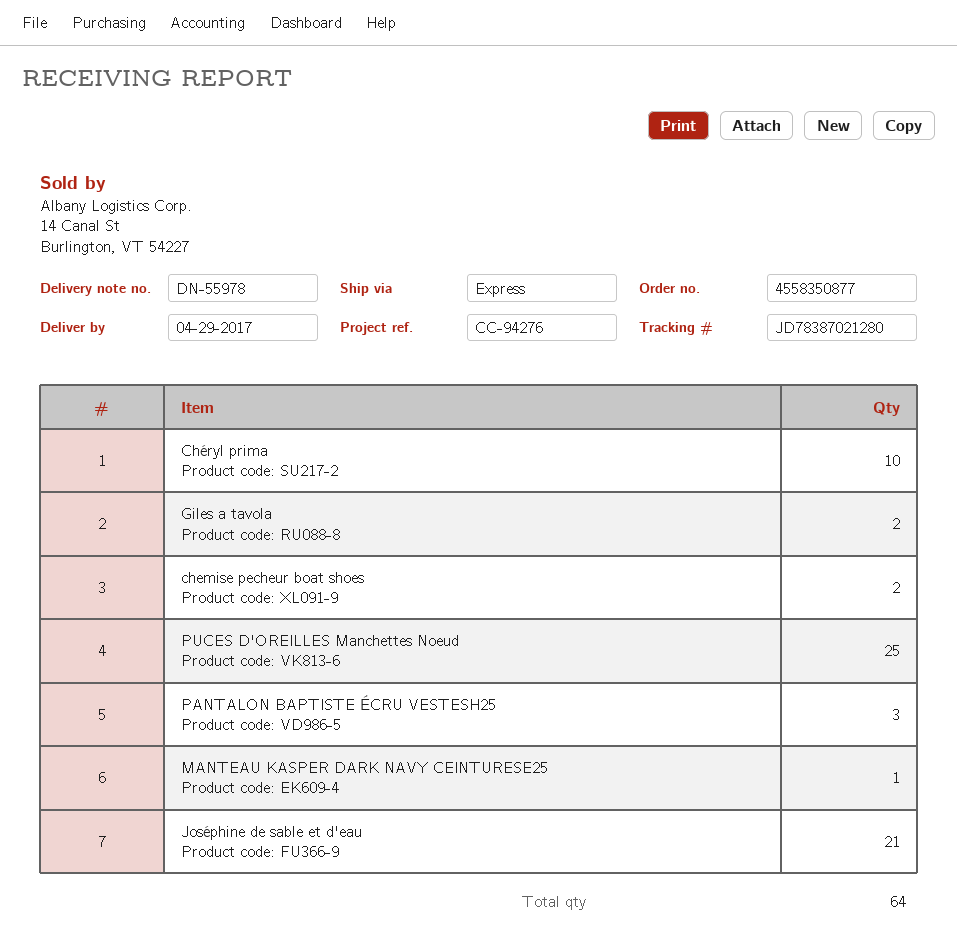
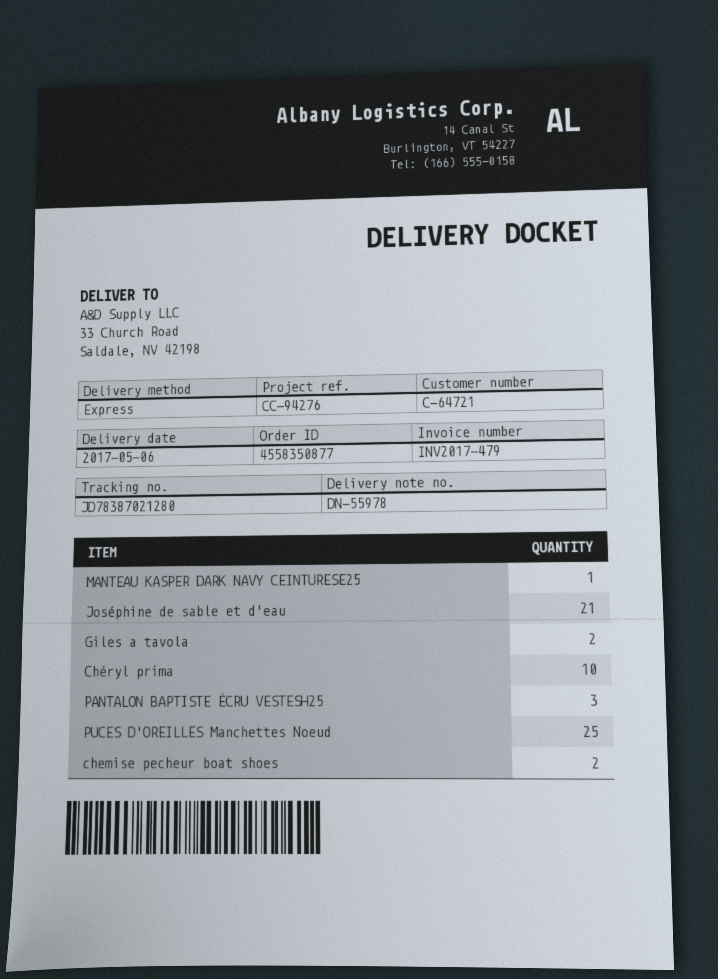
delivery date: 2017-04-29 -> 2017-05-06

